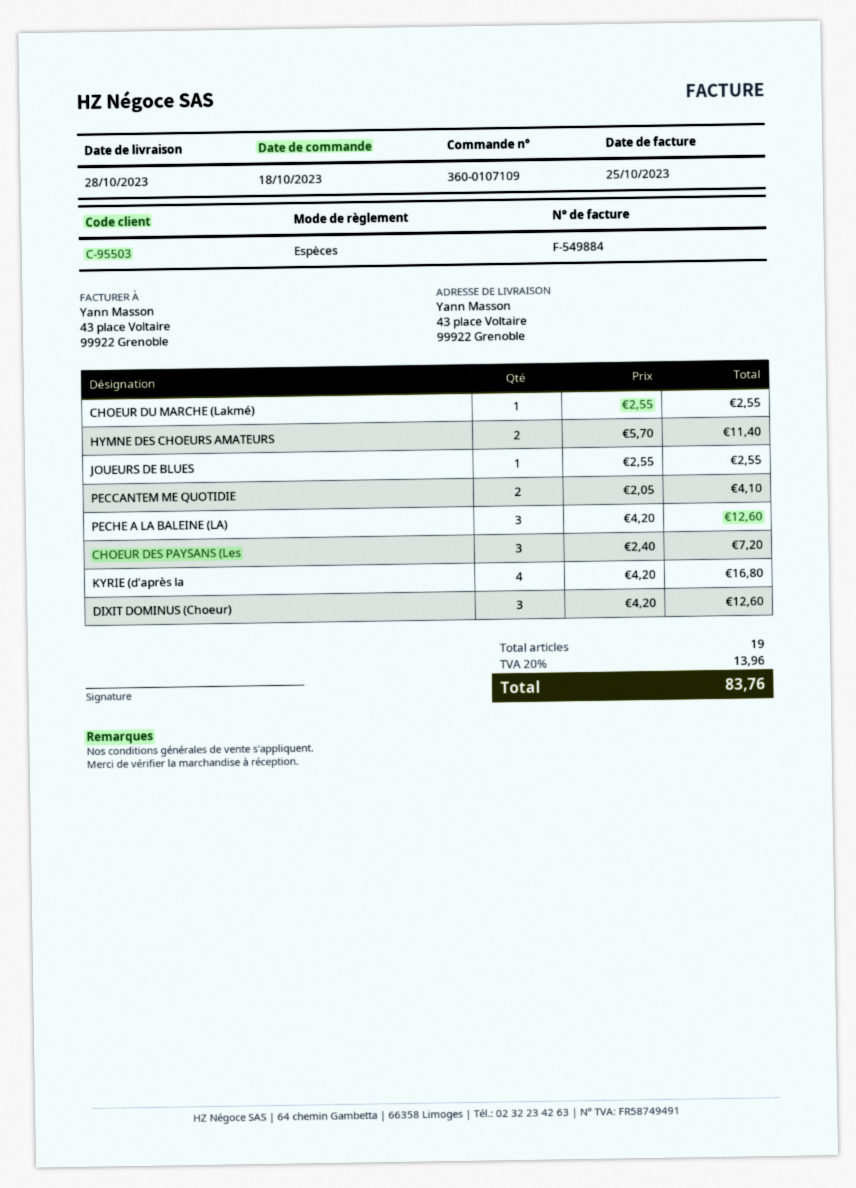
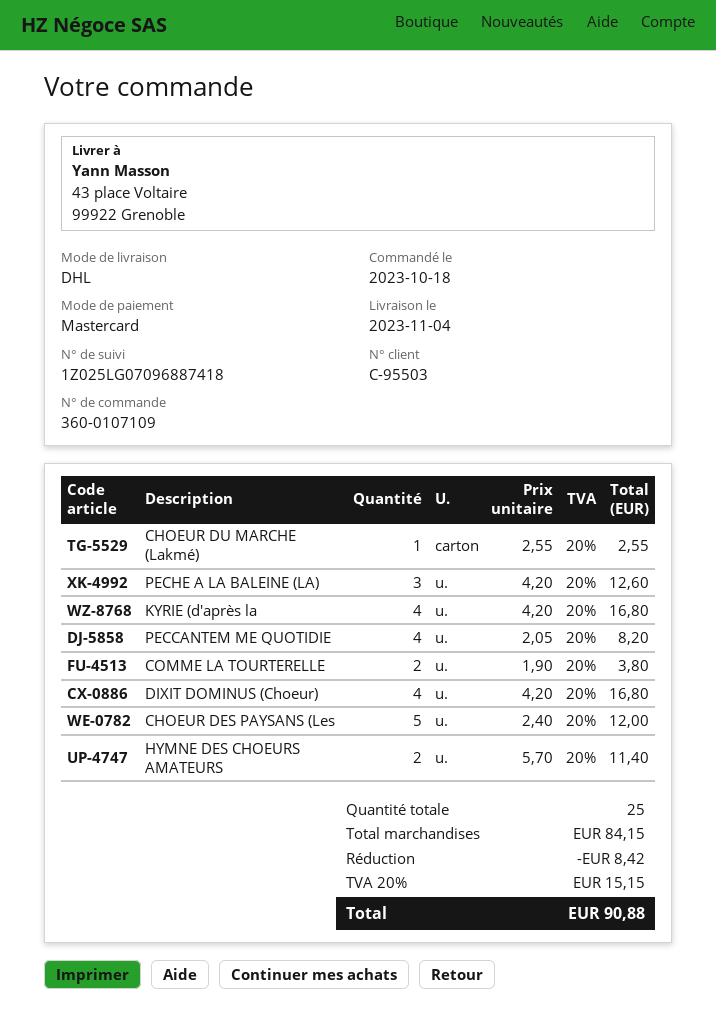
delivery date: 2023-10-28 -> 2023-11-04
payment method: cash -> Mastercard
JOUEURS DE BLUES: 1 x 2.55 = 2.55 -> none
PECCANTEM ME QUOTIDIE: 2 x 2.05 = 4.10 -> 4 x 2.05 = 8.20
CHOEUR DES PAYSANS (Les: 3 x 2.40 = 7.20 -> 5 x 2.40 = 12.00
DIXIT DOMINUS (Choeur): 3 x 4.20 = 12.60 -> 4 x 4.20 = 16.80
COMME LA TOURTERELLE: none -> 2 x 1.90 = 3.80
total quantity: 19 -> 25
discount: none -> 8.42
tax: 20% = 13.96 -> 20% = 15.15
total: 83.76 -> 90.88

